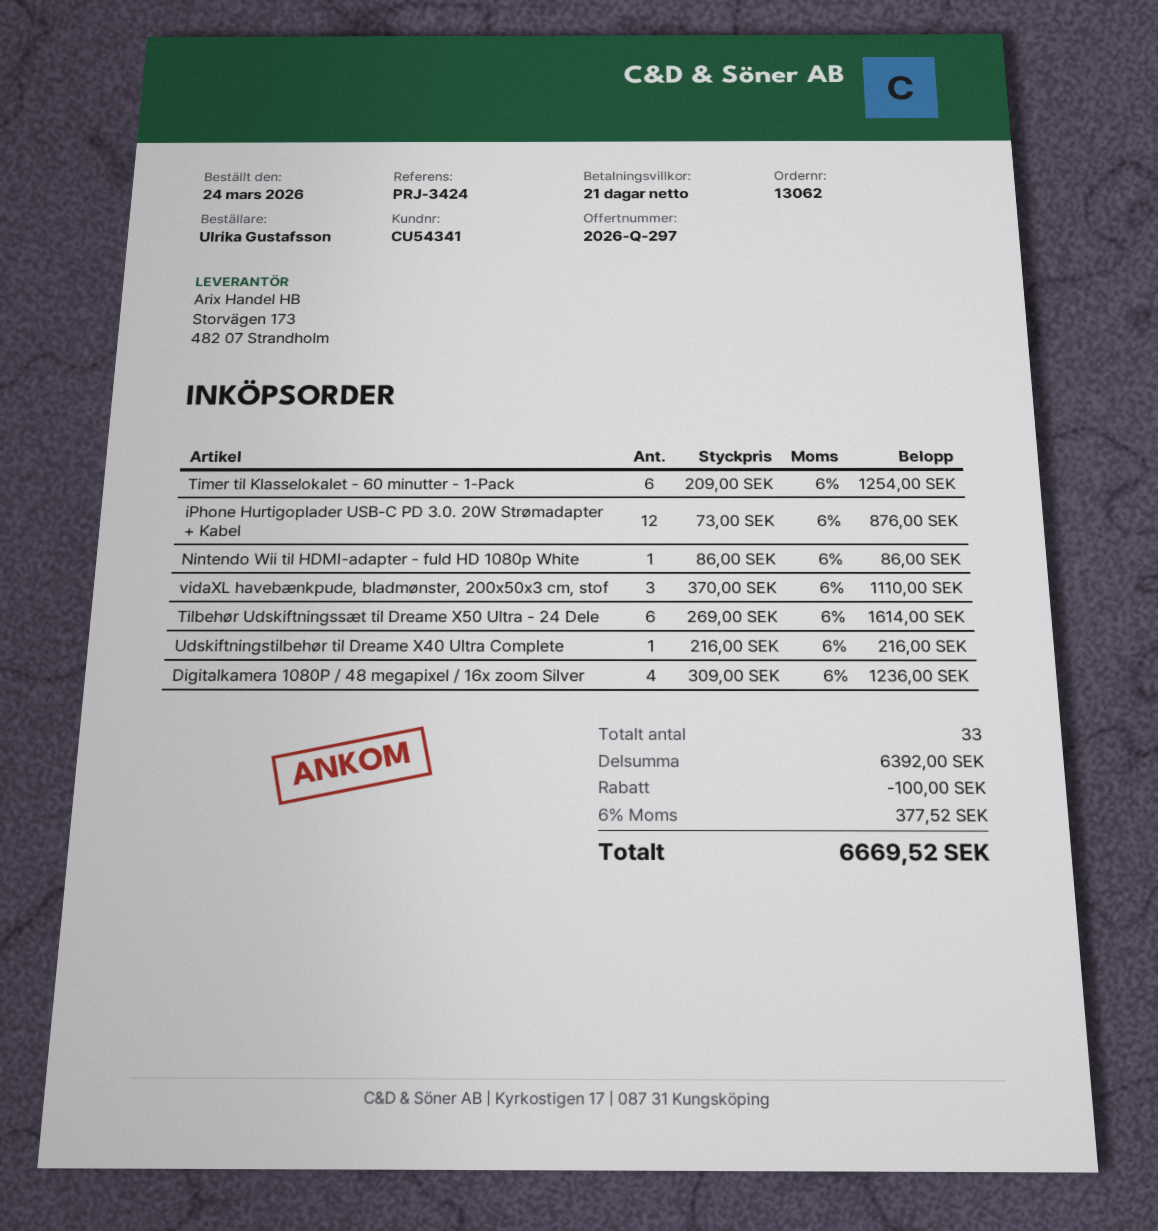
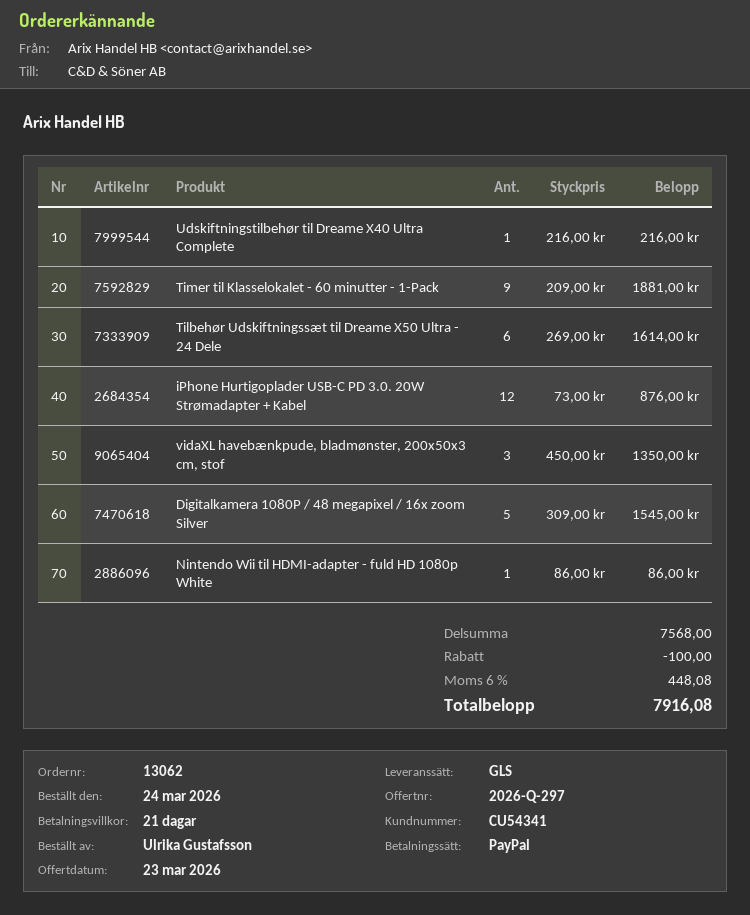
Timer til Klasselokalet - 60 minutter - 1-Pack: 6 x 209.00 = 1254.00 -> 9 x 209.00 = 1881.00
vidaXL havebænkpude, bladmønster, 200x50x3 cm, stof: 3 x 370.00 = 1110.00 -> 3 x 450.00 = 1350.00
Digitalkamera 1080P / 48 megapixel / 16x zoom Silver: 4 x 309.00 = 1236.00 -> 5 x 309.00 = 1545.00
subtotal: 6392.00 -> 7568.00
tax: 6% = 377.52 -> 6% = 448.08
total: 6669.52 -> 7916.08

